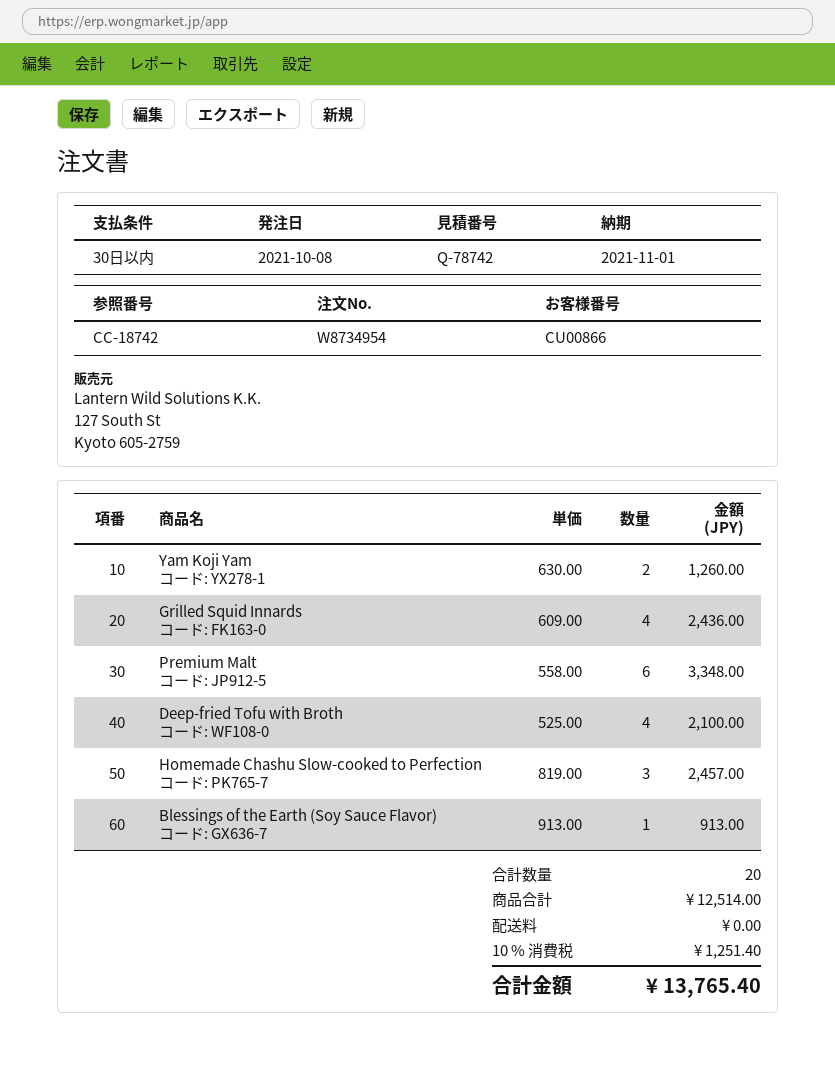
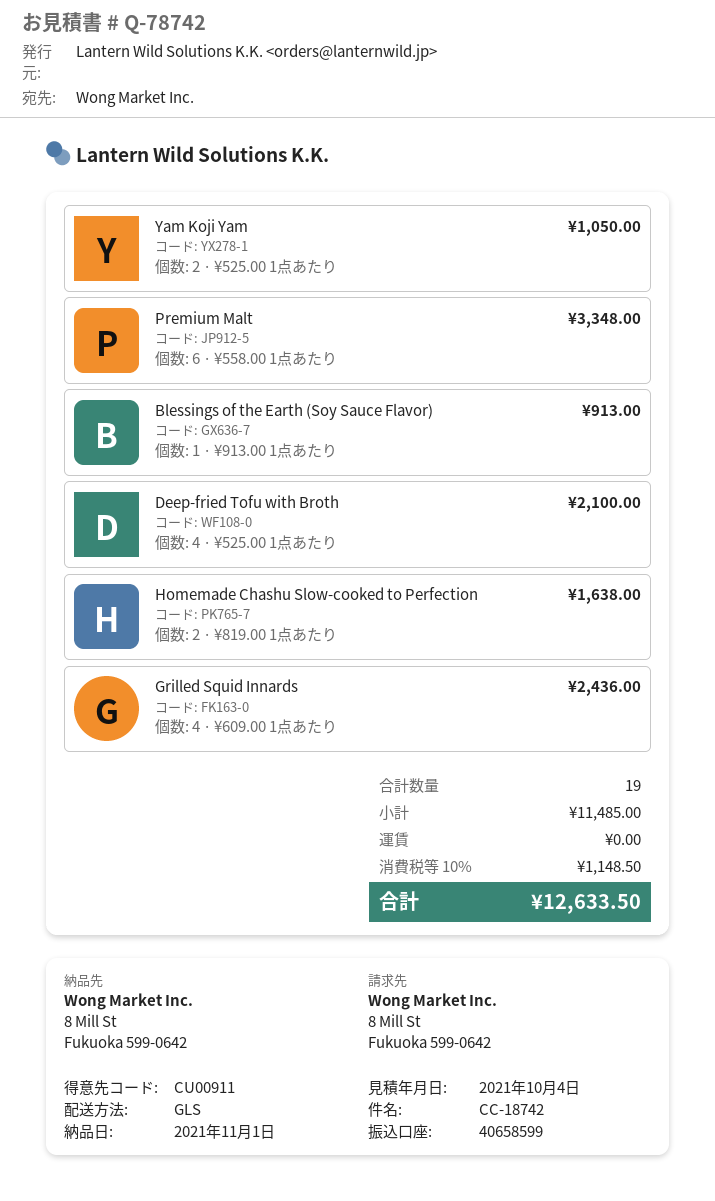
customer number: CU00866 -> CU00911
Yam Koji Yam: 2 x 630.00 = 1260.00 -> 2 x 525.00 = 1050.00
Homemade Chashu Slow-cooked to Perfection: 3 x 819.00 = 2457.00 -> 2 x 819.00 = 1638.00
total quantity: 20 -> 19
subtotal: 12514.00 -> 11485.00
tax: 10% = 1251.40 -> 10% = 1148.50
total: 13765.40 -> 12633.50

